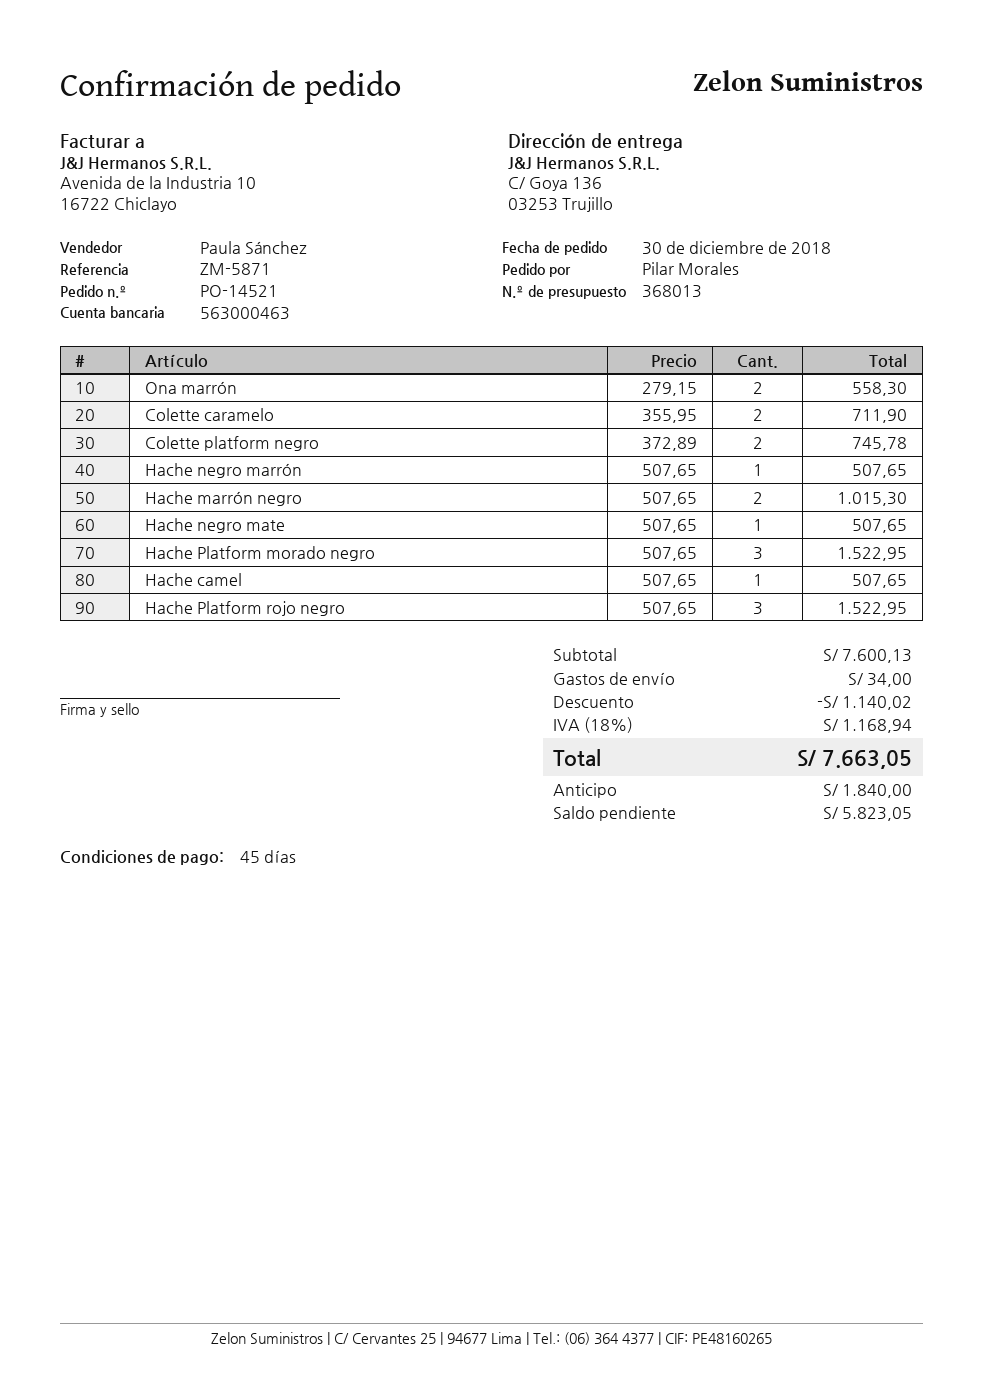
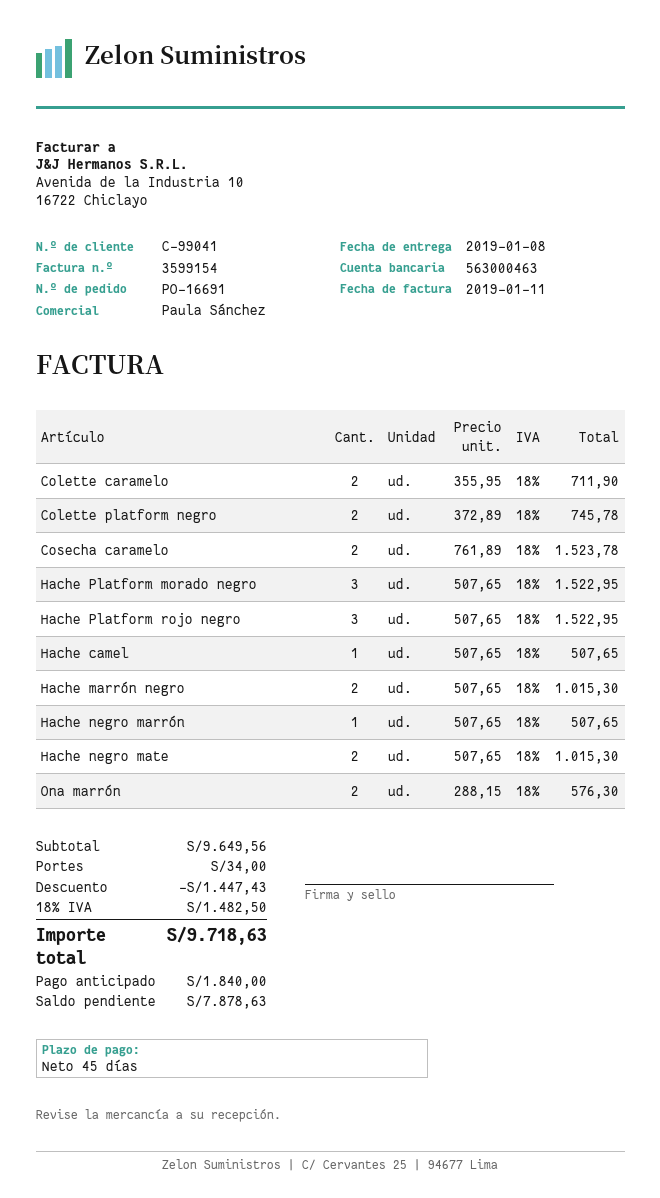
order number: PO-14521 -> PO-16691
Ona marrón: 2 x 279.15 = 558.30 -> 2 x 288.15 = 576.30
Hache negro mate: 1 x 507.65 = 507.65 -> 2 x 507.65 = 1015.30
Cosecha caramelo: none -> 2 x 761.89 = 1523.78
subtotal: 7600.13 -> 9649.56
discount: 1140.02 -> 1447.43
tax: 18% = 1168.94 -> 18% = 1482.50
total: 7663.05 -> 9718.63
balance: 5823.05 -> 7878.63

